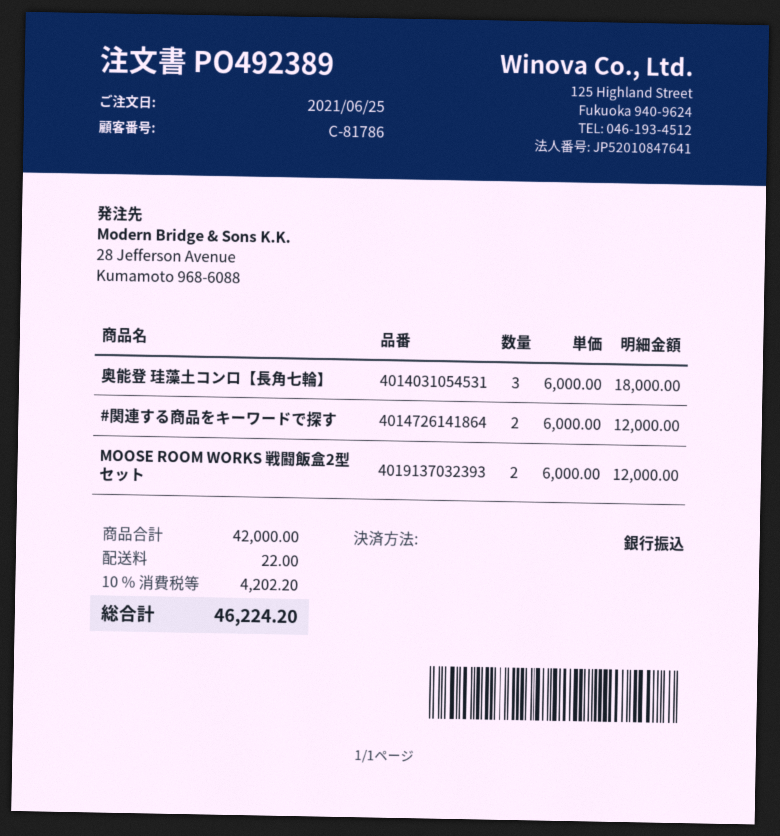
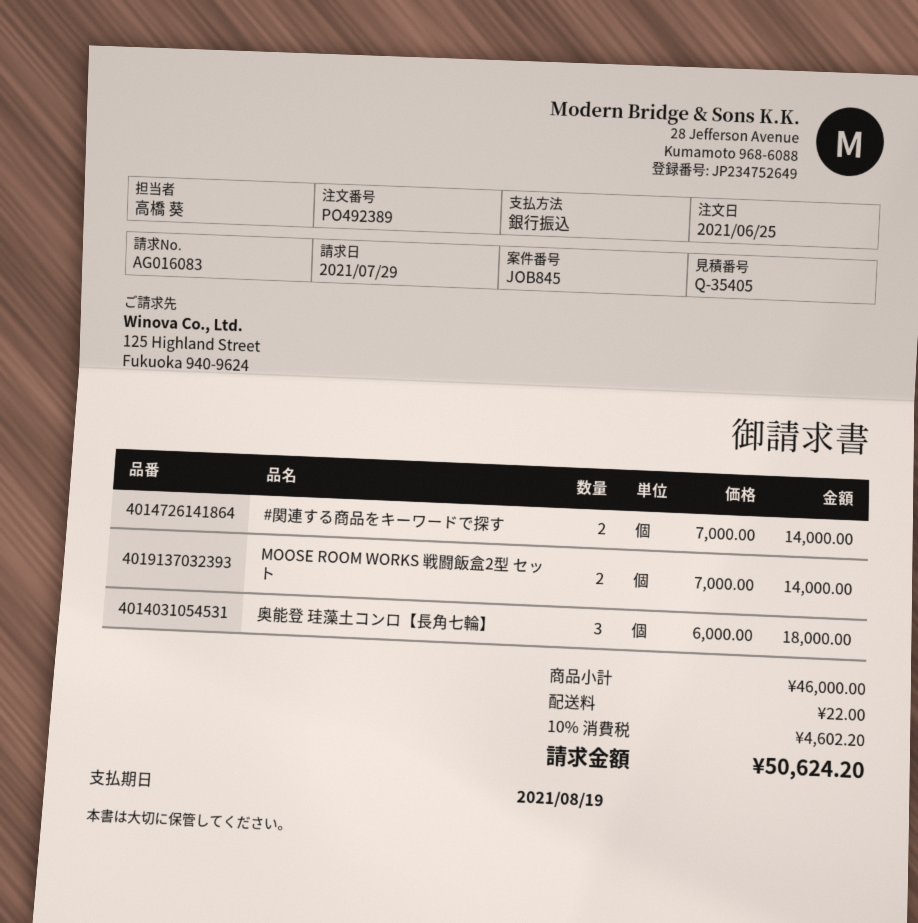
#関連する商品をキーワードで探す: 2 x 6000.00 = 12000.00 -> 2 x 7000.00 = 14000.00
MOOSE ROOM WORKS 戦闘飯盒2型 セット: 2 x 6000.00 = 12000.00 -> 2 x 7000.00 = 14000.00
subtotal: 42000.00 -> 46000.00
tax: 10% = 4202.20 -> 10% = 4602.20
total: 46224.20 -> 50624.20

